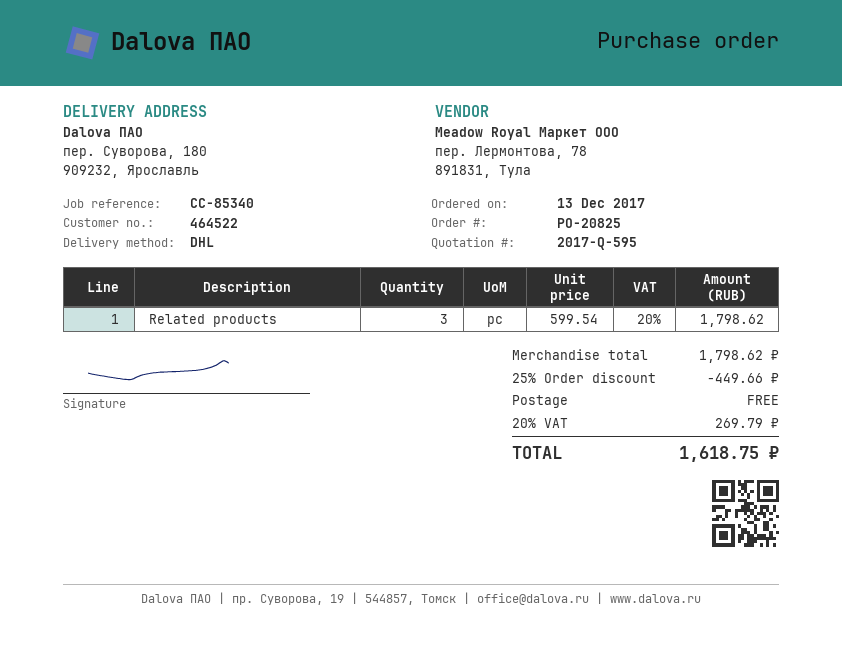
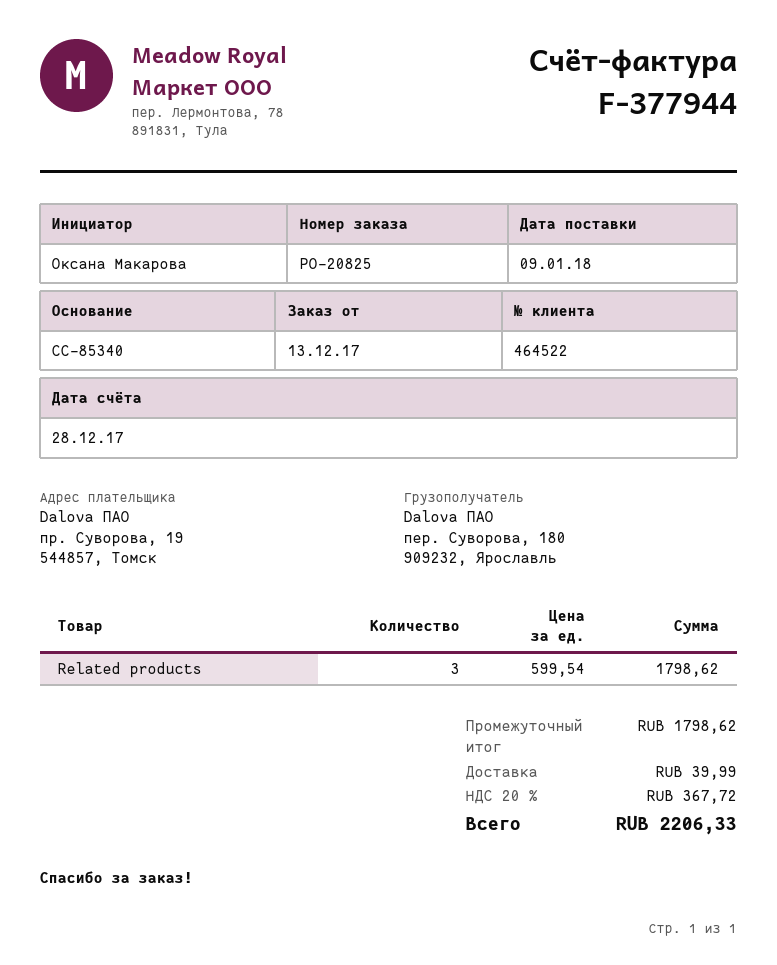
discount: 25% = 449.66 -> none
shipping: 0.00 -> 39.99
tax: 20% = 269.79 -> 20% = 367.72
total: 1618.75 -> 2206.33

